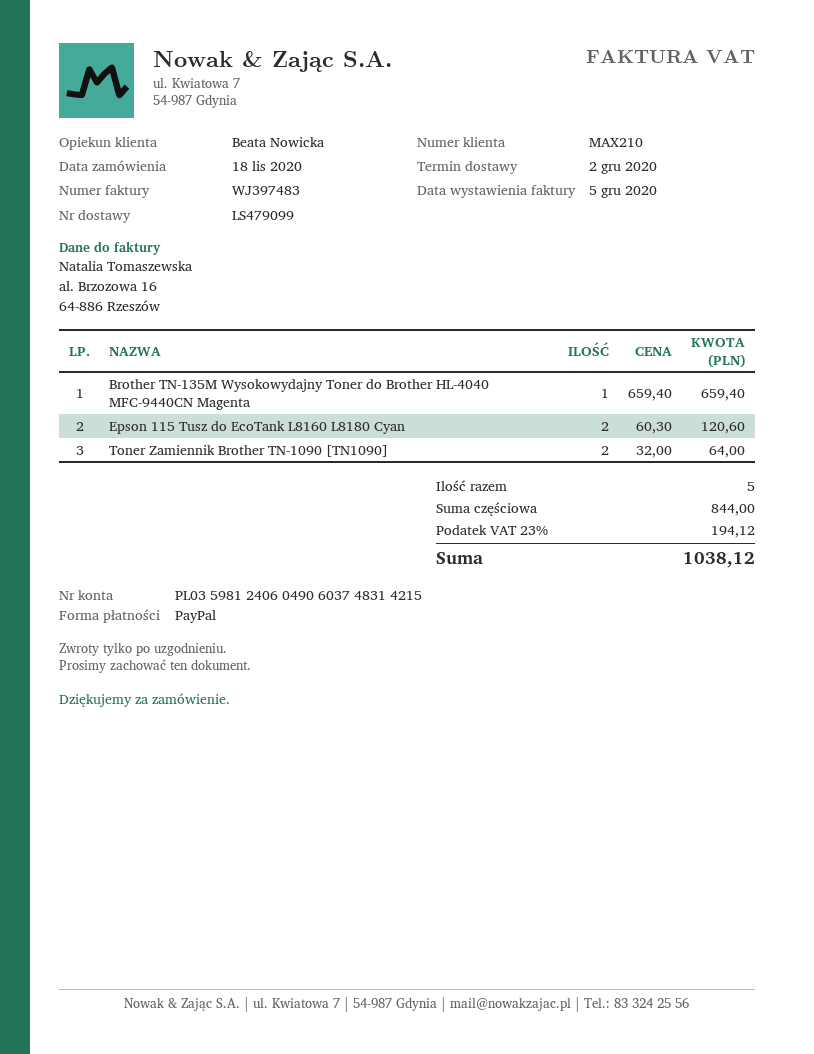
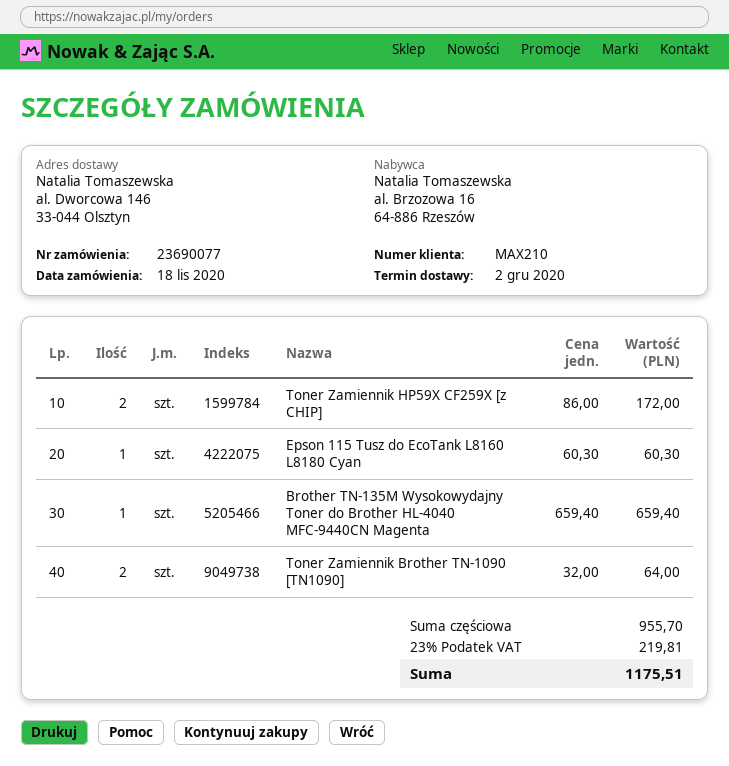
Epson 115 Tusz do EcoTank L8160 L8180 Cyan: 2 x 60.30 = 120.60 -> 1 x 60.30 = 60.30
Toner Zamiennik HP59X CF259X [z CHIP]: none -> 2 x 86.00 = 172.00
subtotal: 844.00 -> 955.70
tax: 23% = 194.12 -> 23% = 219.81
total: 1038.12 -> 1175.51

